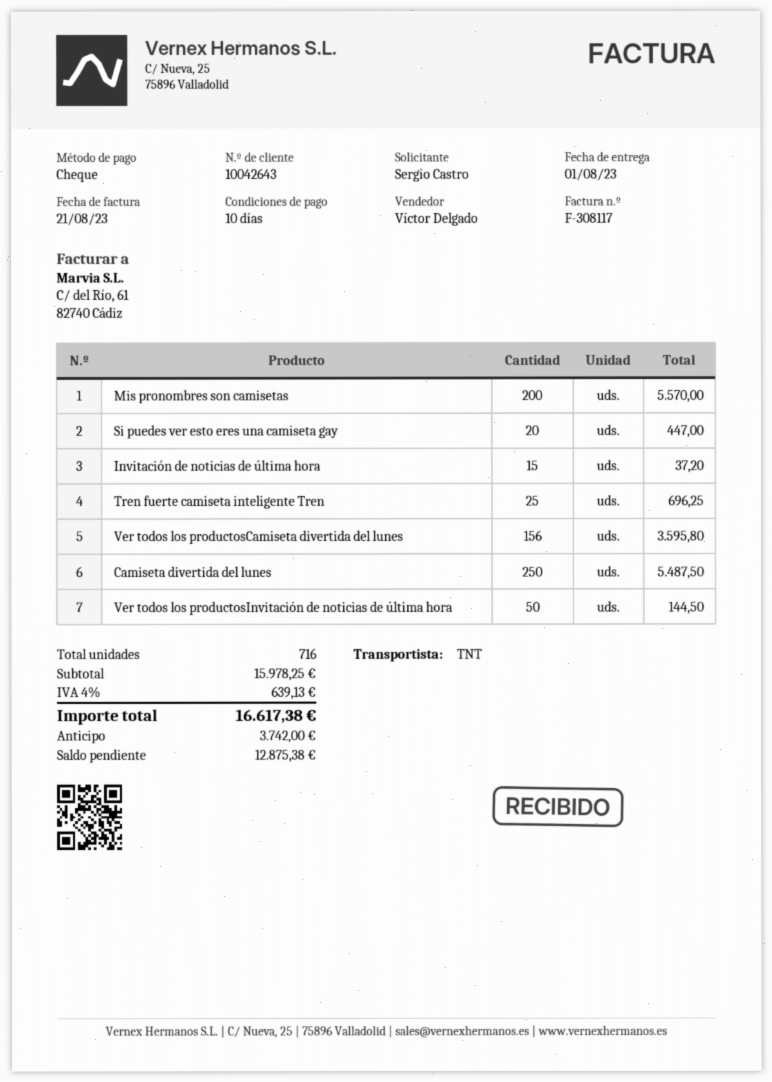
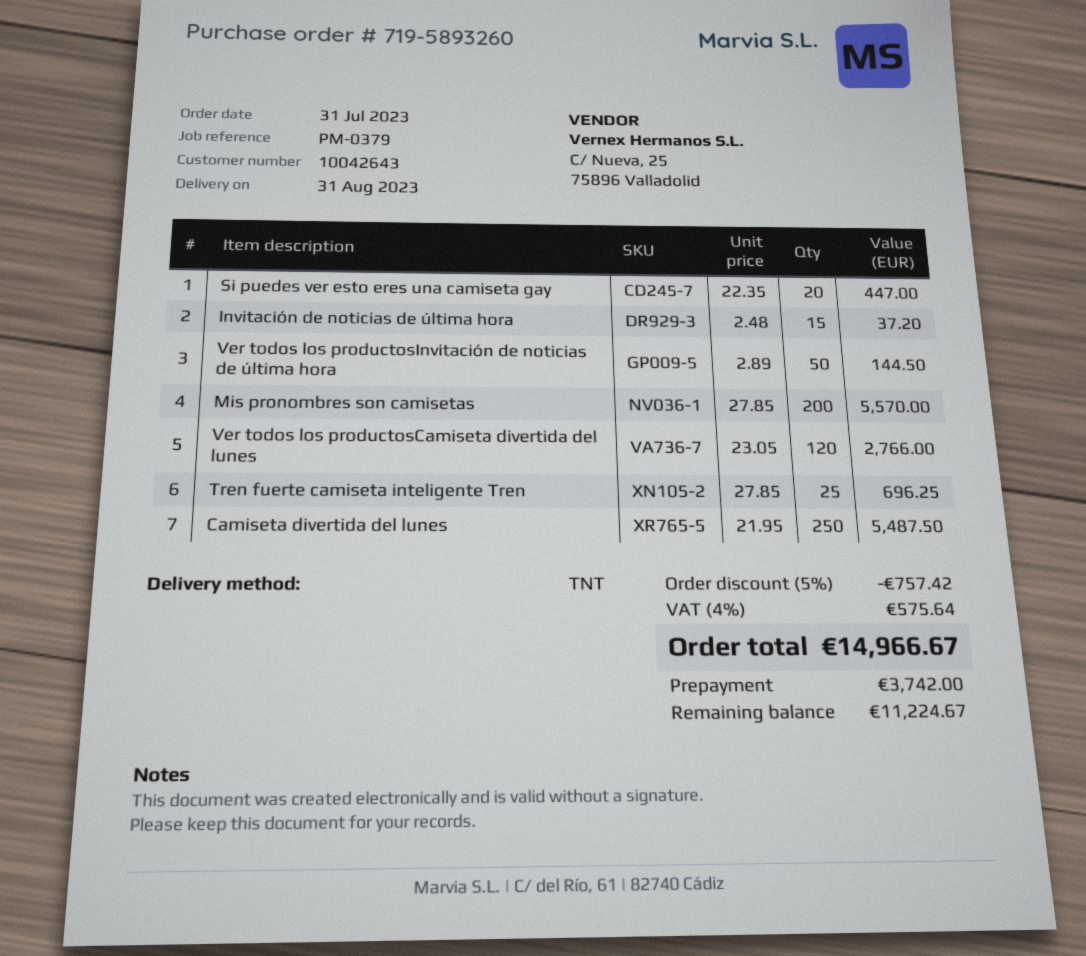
delivery date: 2023-08-01 -> 2023-08-31
Ver todos los productosCamiseta divertida del lunes: 156 for 3595.80 -> 120 for 2766.00
discount: none -> 5% = 757.42
tax: 4% = 639.13 -> 4% = 575.64
total: 16617.38 -> 14966.67
balance: 12875.38 -> 11224.67

